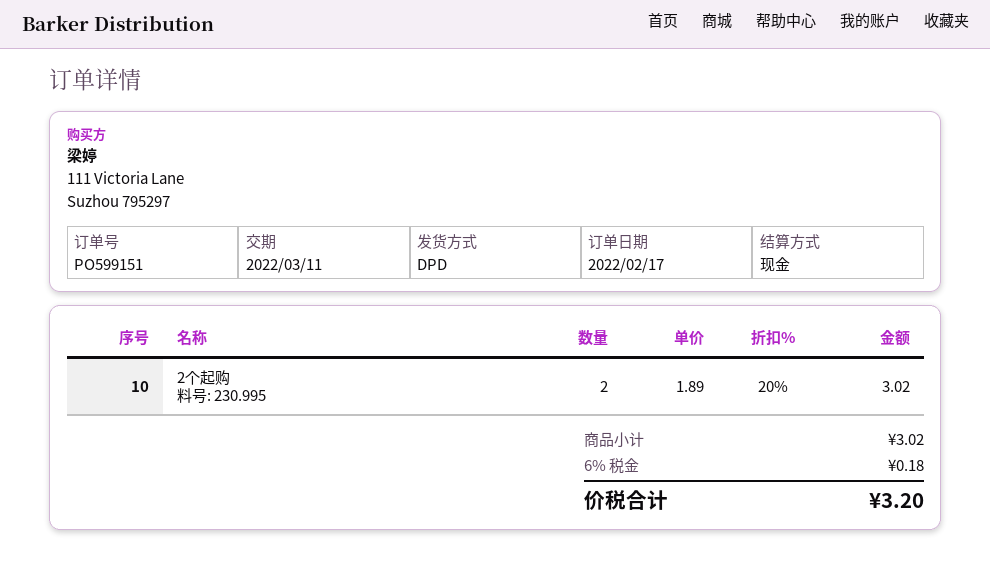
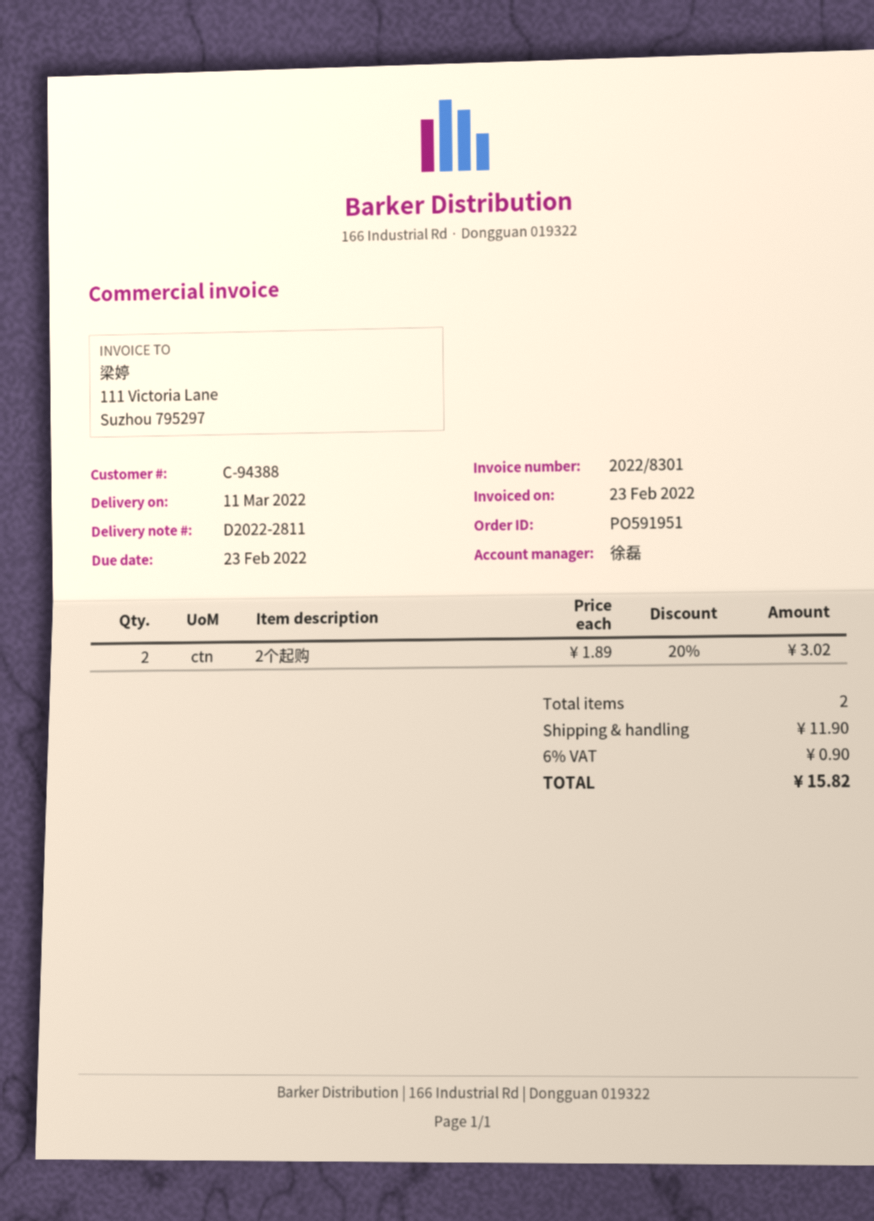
order number: PO599151 -> PO591951
shipping: none -> 11.90
tax: 6% = 0.18 -> 6% = 0.90
total: 3.20 -> 15.82

